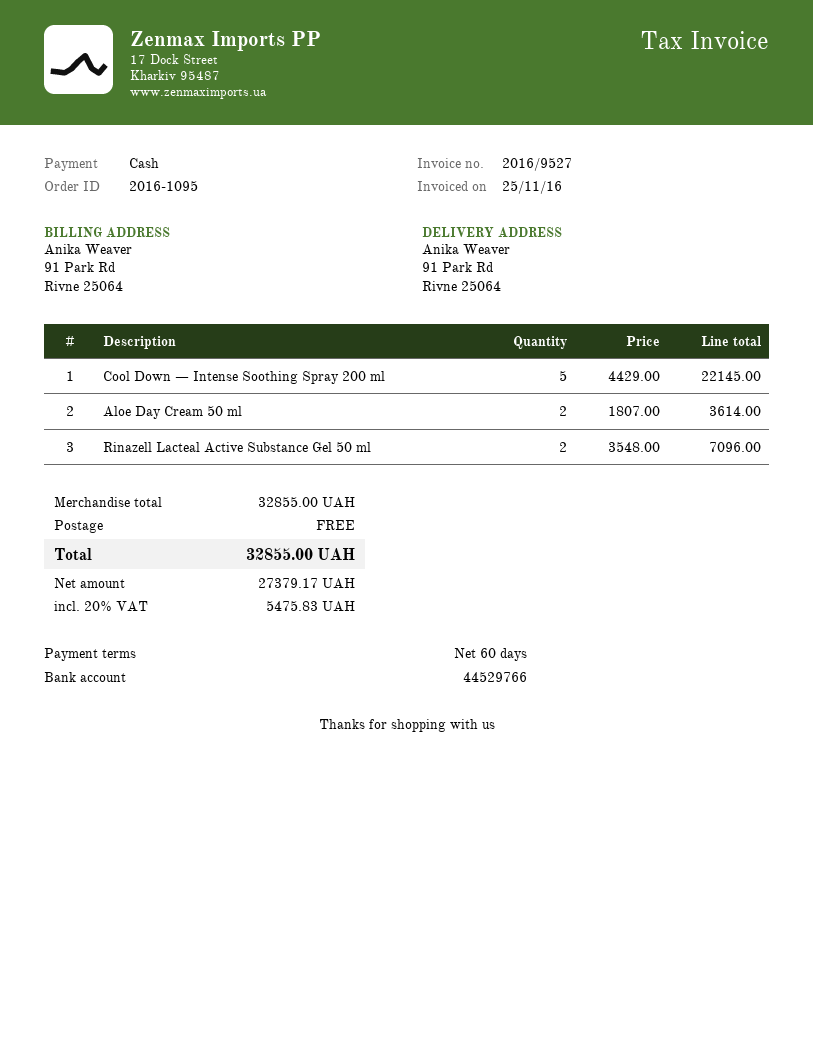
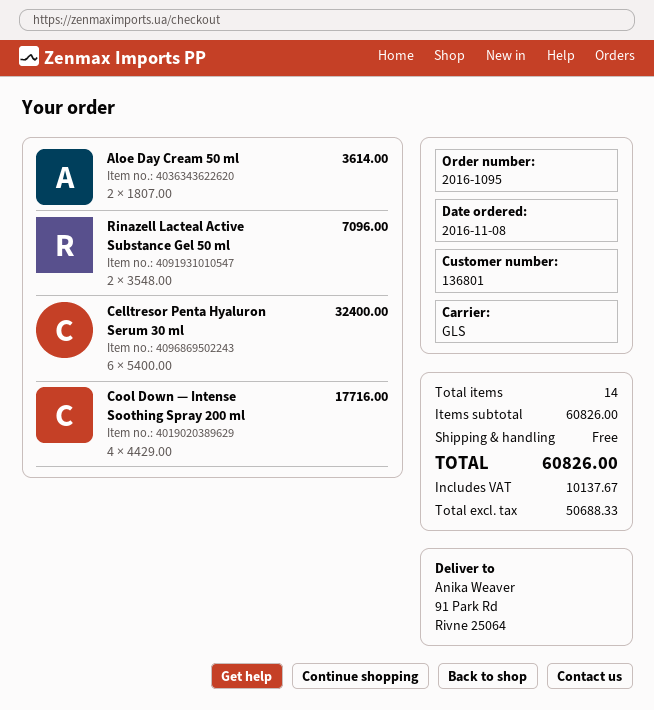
Cool Down — Intense Soothing Spray 200 ml: 5 x 4429.00 = 22145.00 -> 4 x 4429.00 = 17716.00
Celltresor Penta Hyaluron Serum 30 ml: none -> 6 x 5400.00 = 32400.00
subtotal: 32855.00 -> 60826.00
net: 27379.17 -> 50688.33
tax: 5475.83 -> 10137.67
total: 32855.00 -> 60826.00

